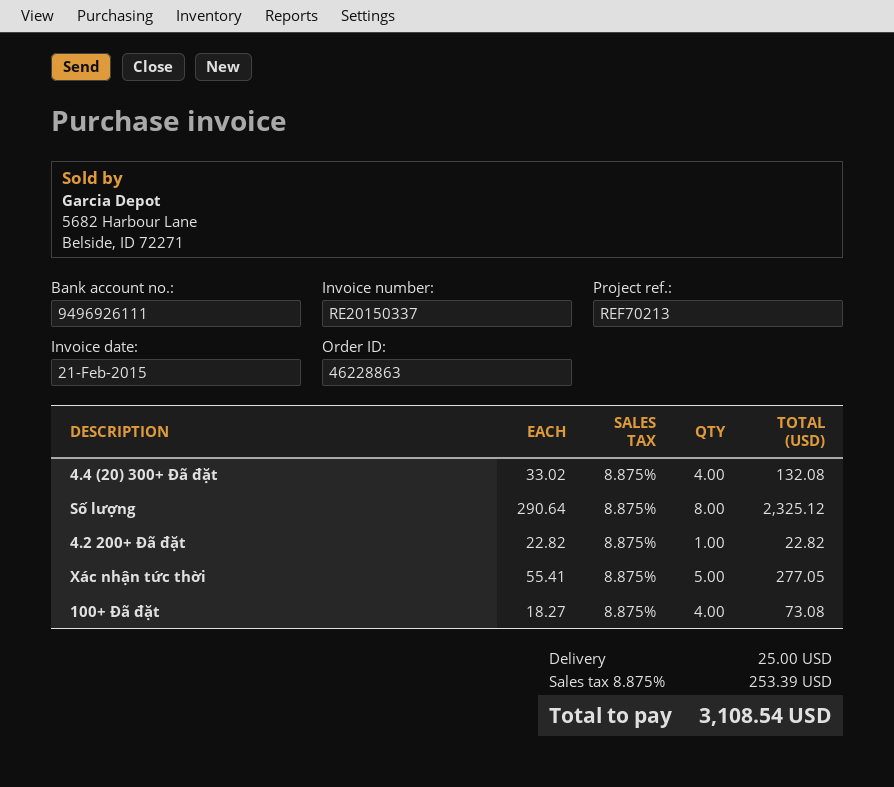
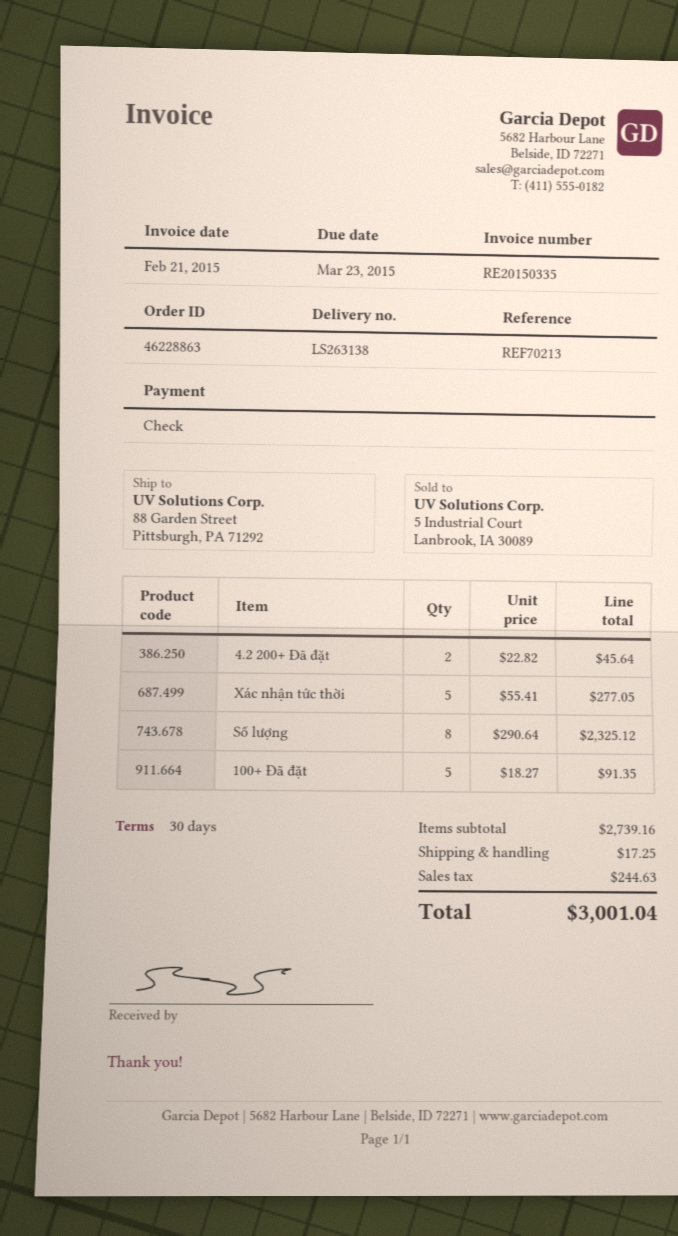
invoice number: RE20150337 -> RE20150335
4.4 (20) 300+ Đã đặt: 4 x 33.02 = 132.08 -> none
4.2 200+ Đã đặt: 1 x 22.82 = 22.82 -> 2 x 22.82 = 45.64
100+ Đã đặt: 4 x 18.27 = 73.08 -> 5 x 18.27 = 91.35
shipping: 25.00 -> 17.25
tax: 253.39 -> 244.63
total: 3108.54 -> 3001.04

